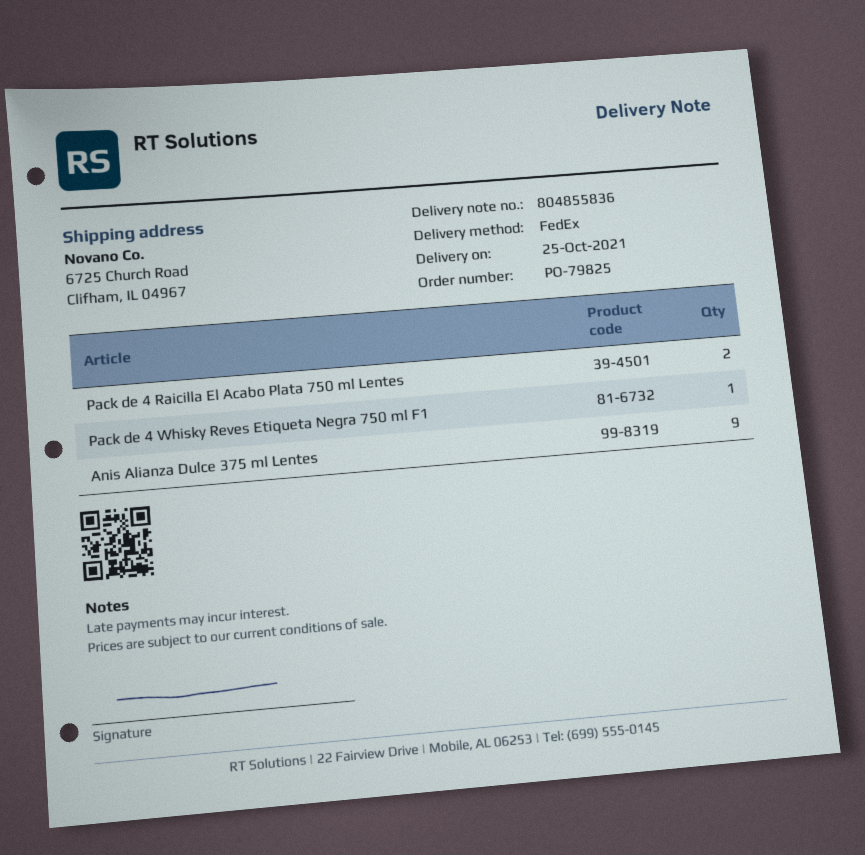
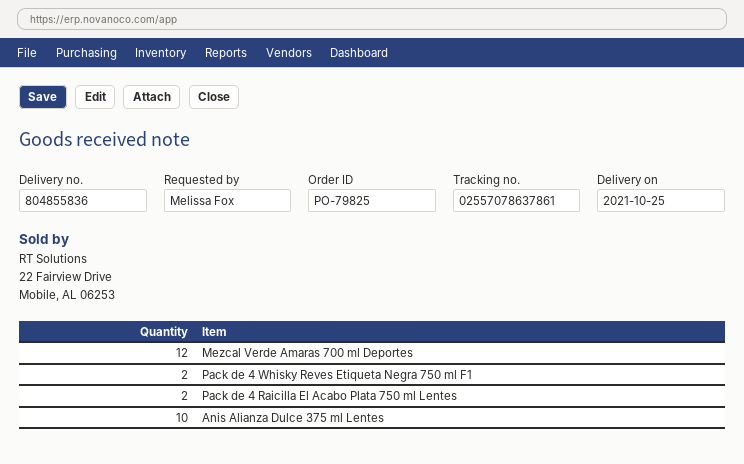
Pack de 4 Whisky Reves Etiqueta Negra 750 ml F1: 1 -> 2
Anis Alianza Dulce 375 ml Lentes: 9 -> 10
Mezcal Verde Amaras 700 ml Deportes: none -> 12

